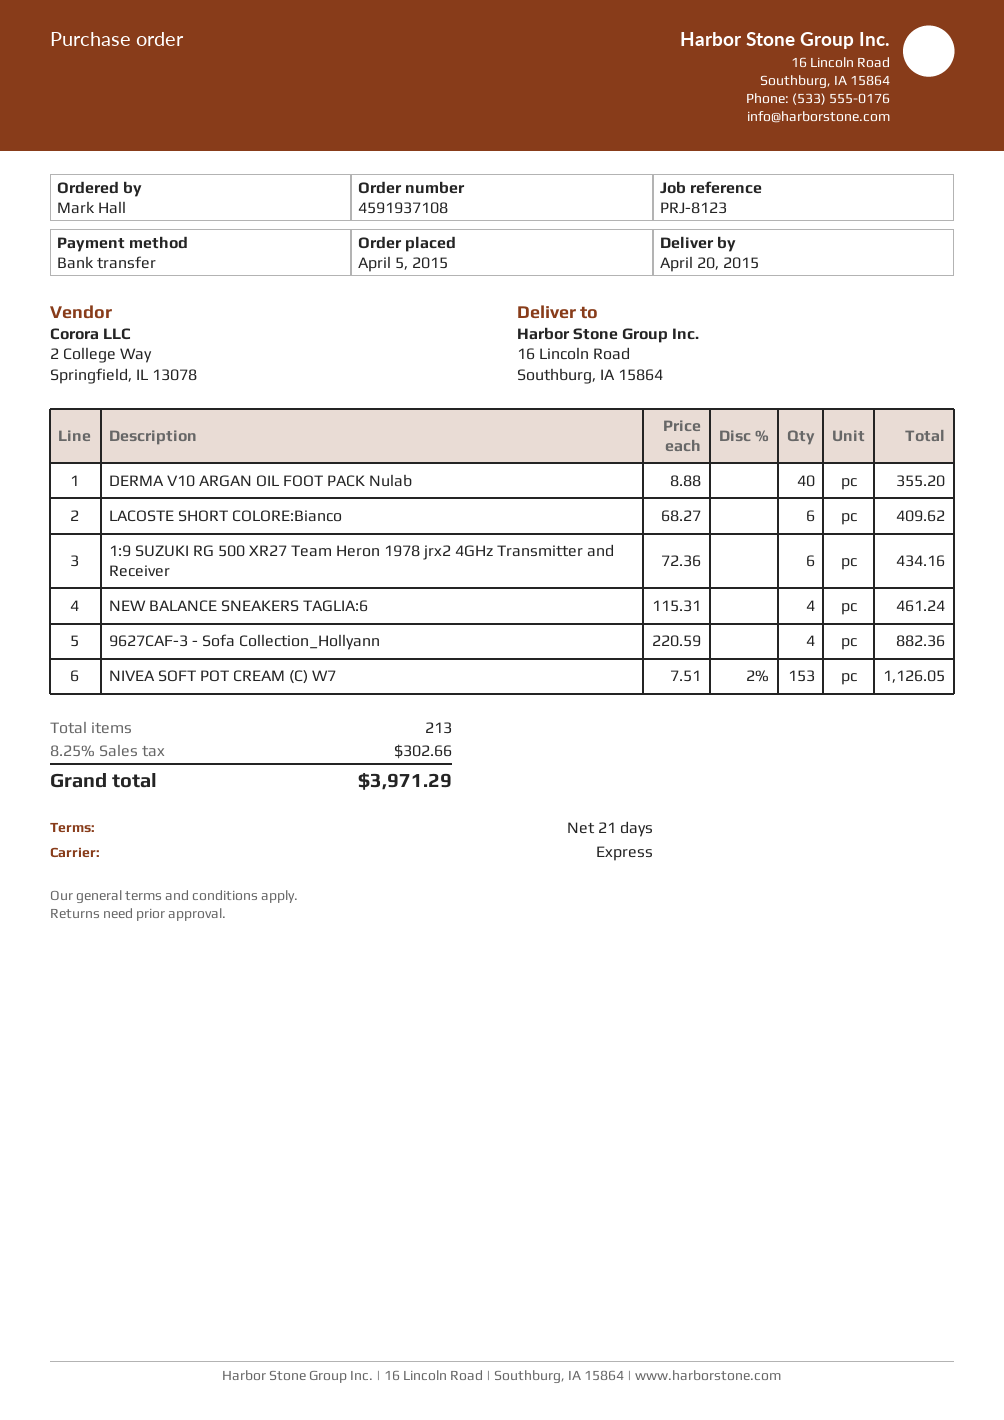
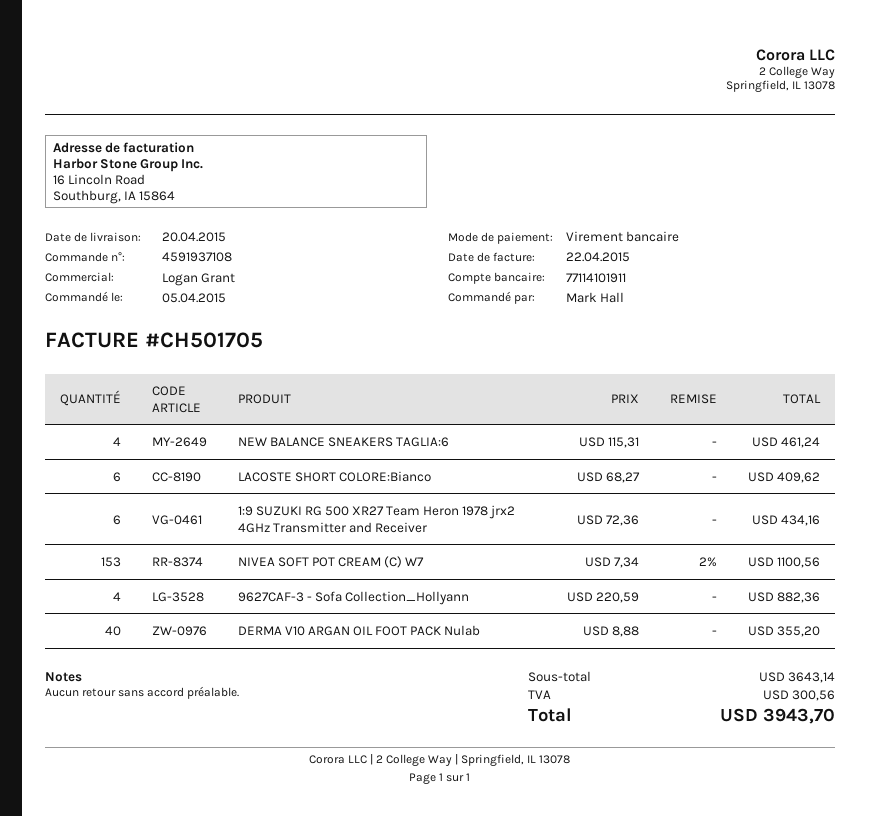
NIVEA SOFT POT CREAM (C) W7: 153 x 7.51 - 2% = 1126.05 -> 153 x 7.34 - 2% = 1100.56
tax: 302.66 -> 300.56
total: 3971.29 -> 3943.70

